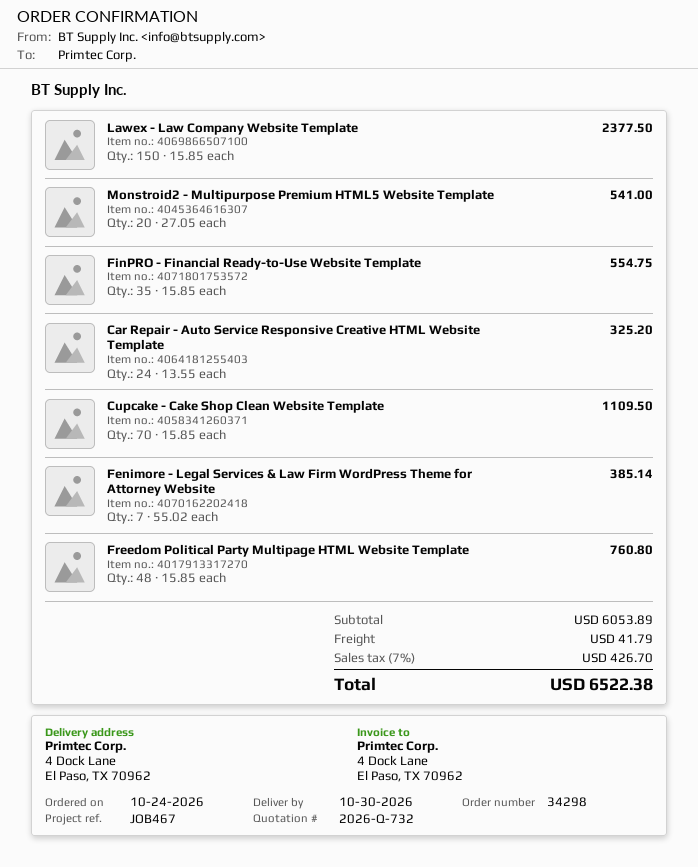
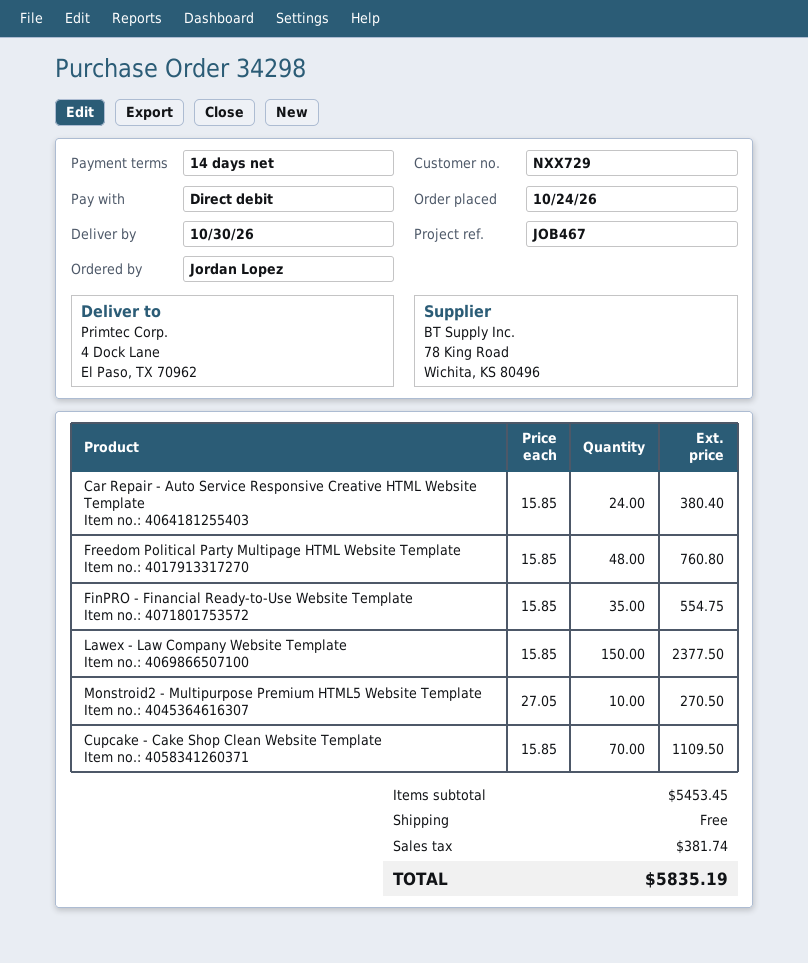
Monstroid2 - Multipurpose Premium HTML5 Website Template: 20 x 27.05 = 541.00 -> 10 x 27.05 = 270.50
Car Repair - Auto Service Responsive Creative HTML Website Template: 24 x 13.55 = 325.20 -> 24 x 15.85 = 380.40
Fenimore - Legal Services & Law Firm WordPress Theme for Attorney Website: 7 x 55.02 = 385.14 -> none
subtotal: 6053.89 -> 5453.45
shipping: 41.79 -> 0.00
tax: 426.70 -> 381.74
total: 6522.38 -> 5835.19

